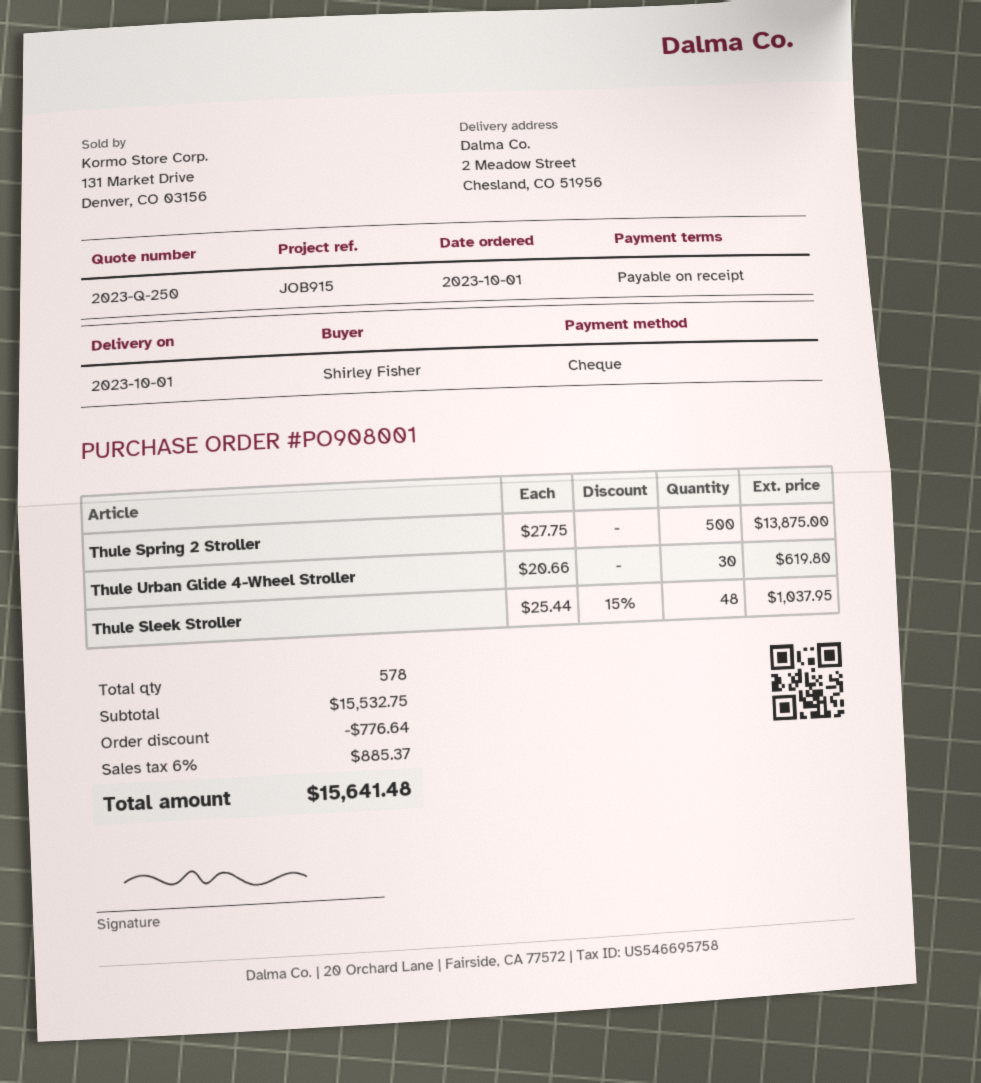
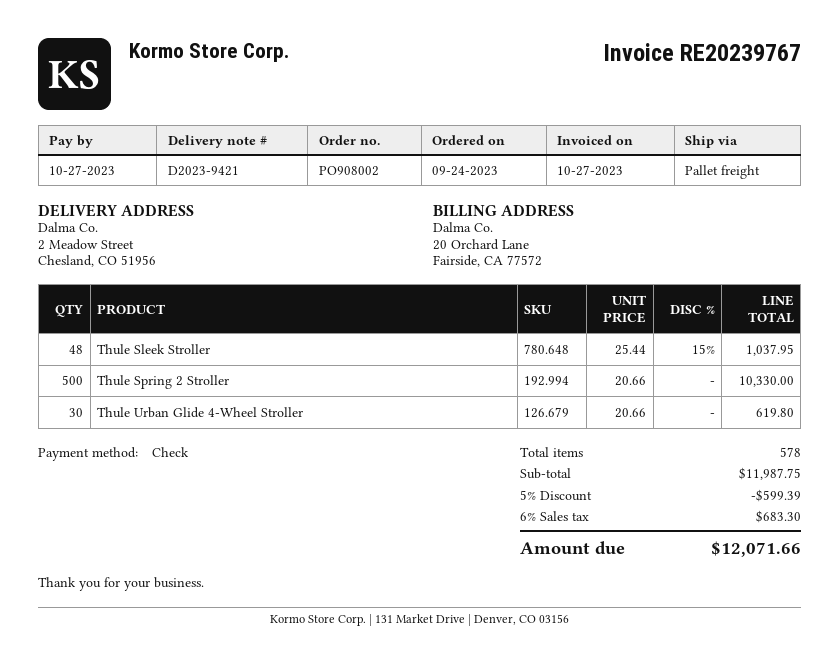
order number: PO908001 -> PO908002
order date: 2023-10-01 -> 2023-09-24
Thule Spring 2 Stroller: 500 x 27.75 = 13875.00 -> 500 x 20.66 = 10330.00
subtotal: 15532.75 -> 11987.75
discount: 776.64 -> 599.39
tax: 6% = 885.37 -> 6% = 683.30
total: 15641.48 -> 12071.66

